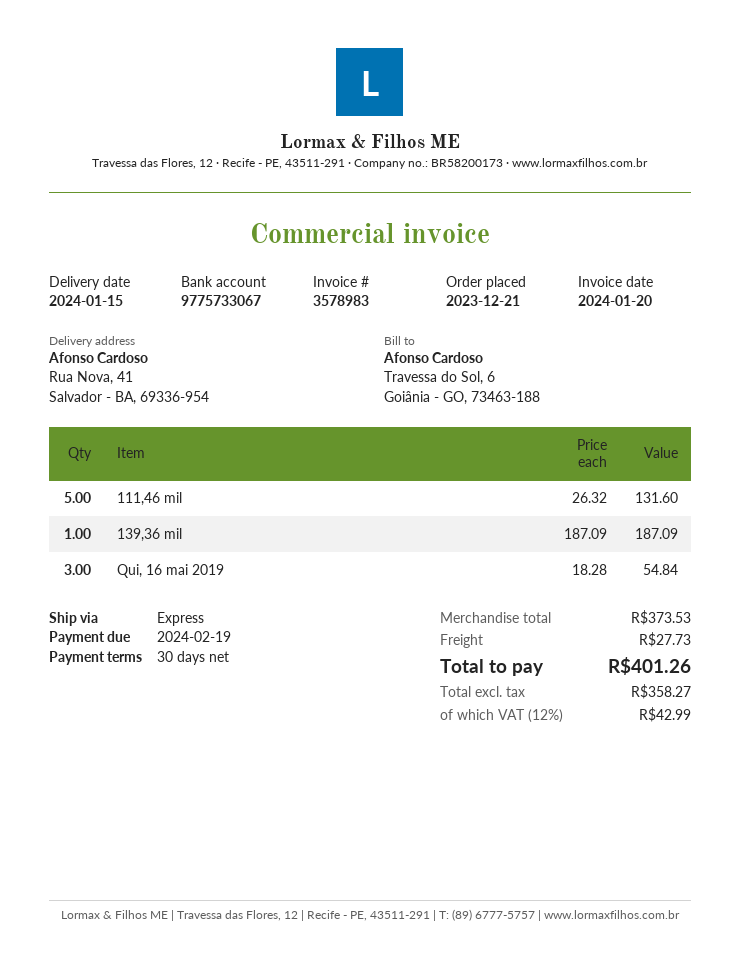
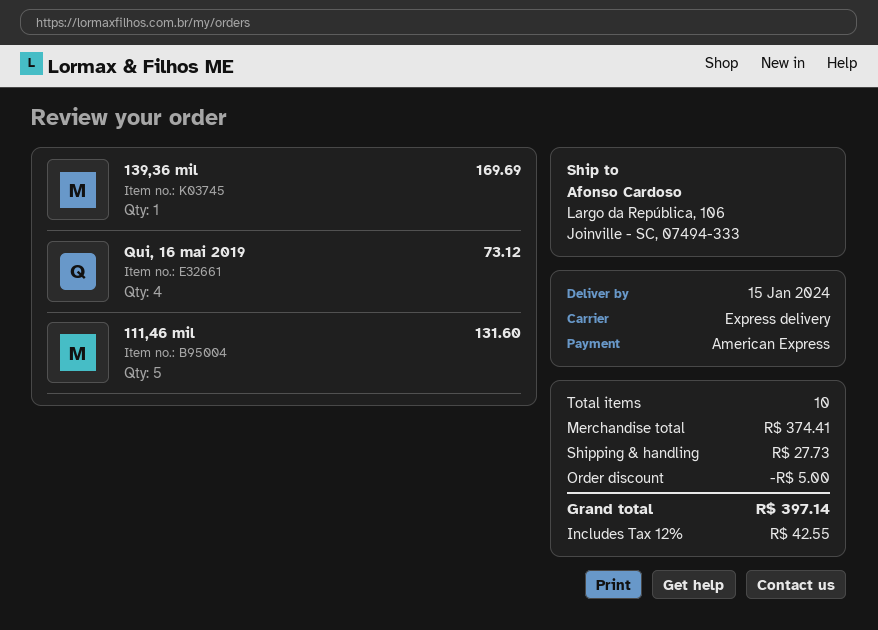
ship to: Rua Nova, 41, Salvador - BA, 69336-954 -> Largo da República, 106, Joinville - SC, 07494-333
139,36 mil: 1 for 187.09 -> 1 for 169.69
Qui, 16 mai 2019: 3 for 54.84 -> 4 for 73.12
subtotal: 373.53 -> 374.41
discount: none -> 5.00
tax: 12% = 42.99 -> 12% = 42.55
total: 401.26 -> 397.14

